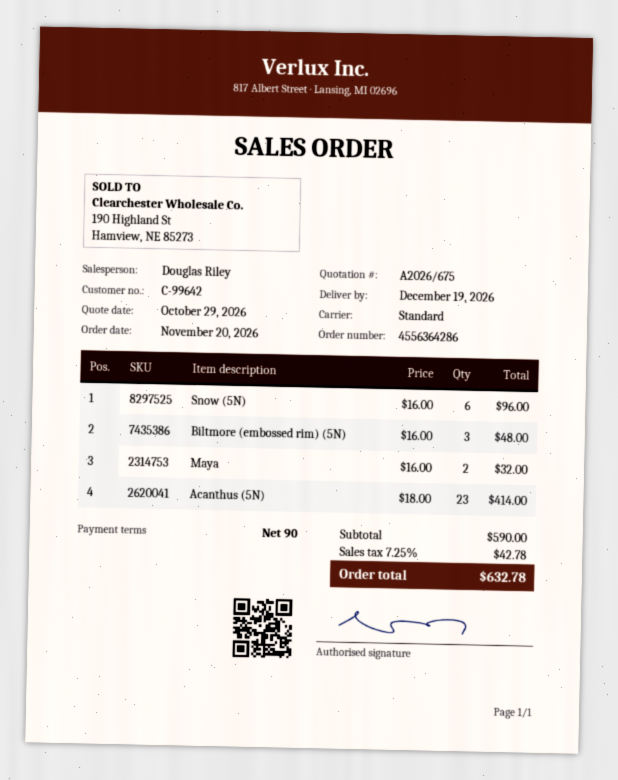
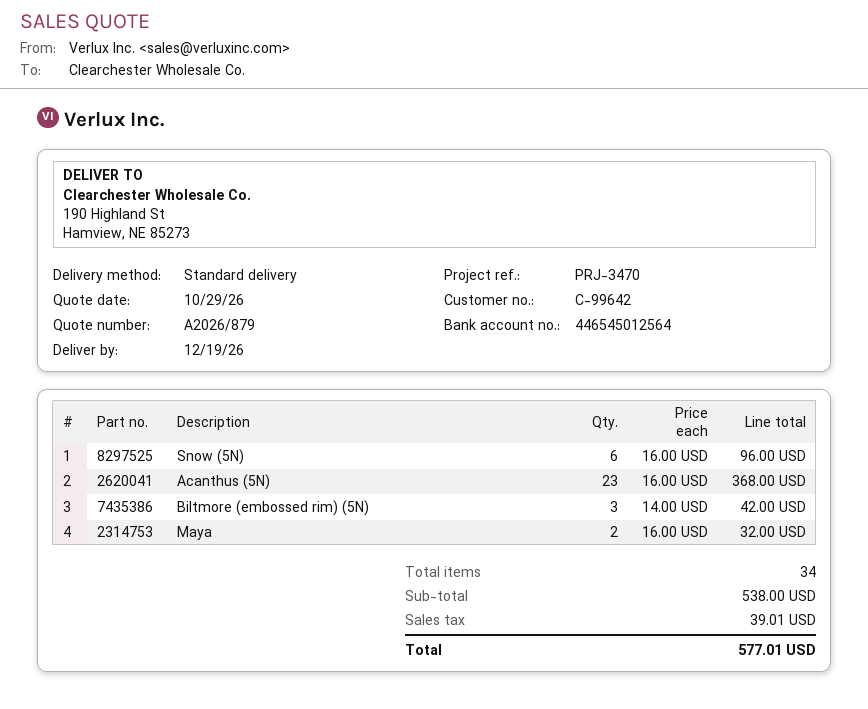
quote number: A2026/675 -> A2026/879
Biltmore (embossed rim) (5N): 3 x 16.00 = 48.00 -> 3 x 14.00 = 42.00
Acanthus (5N): 23 x 18.00 = 414.00 -> 23 x 16.00 = 368.00
subtotal: 590.00 -> 538.00
tax: 42.78 -> 39.01
total: 632.78 -> 577.01

